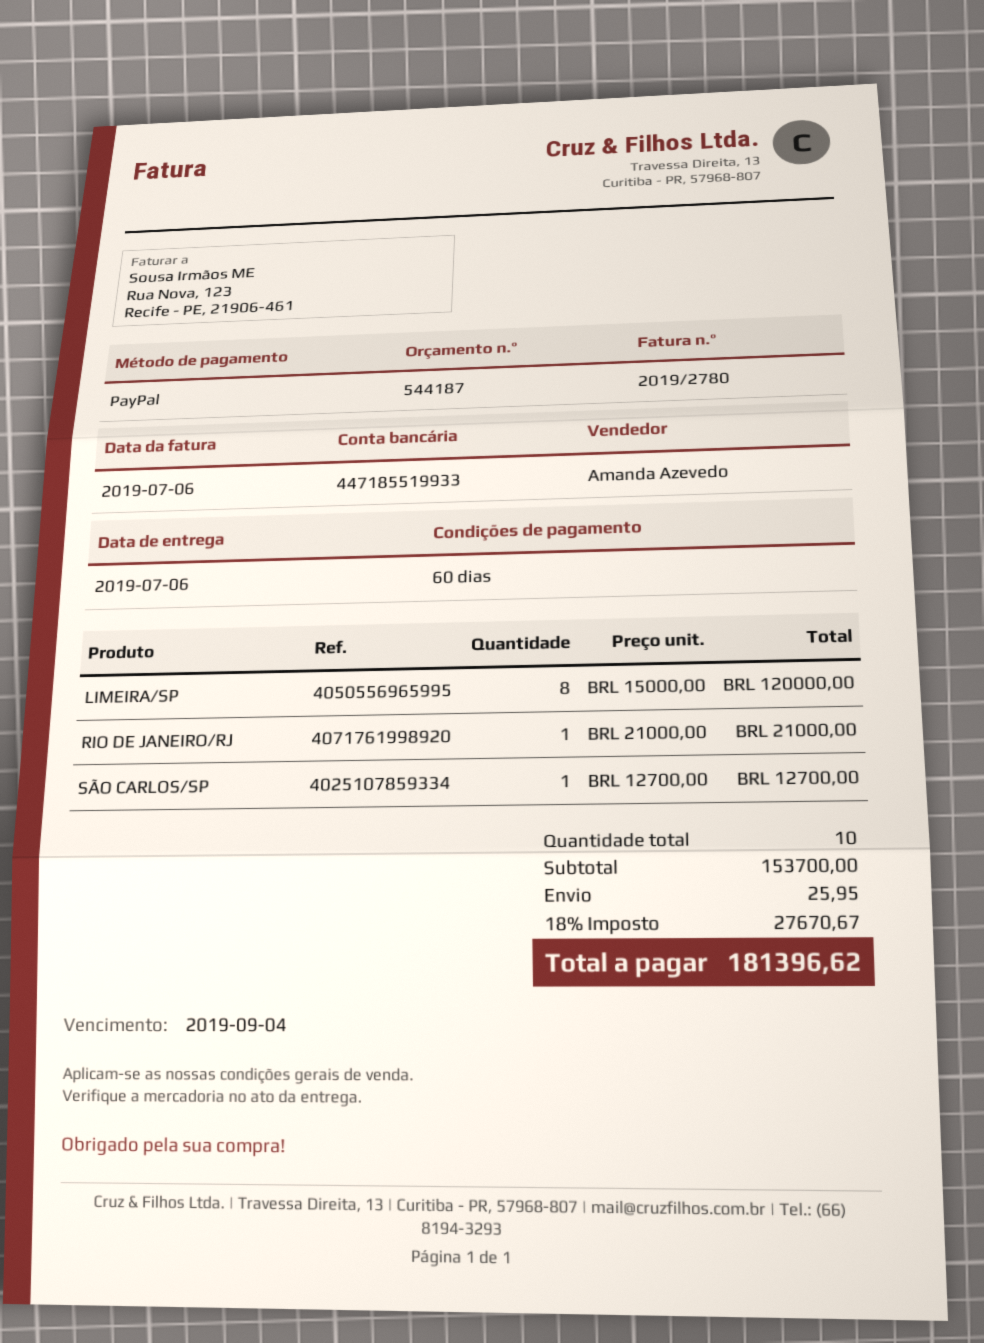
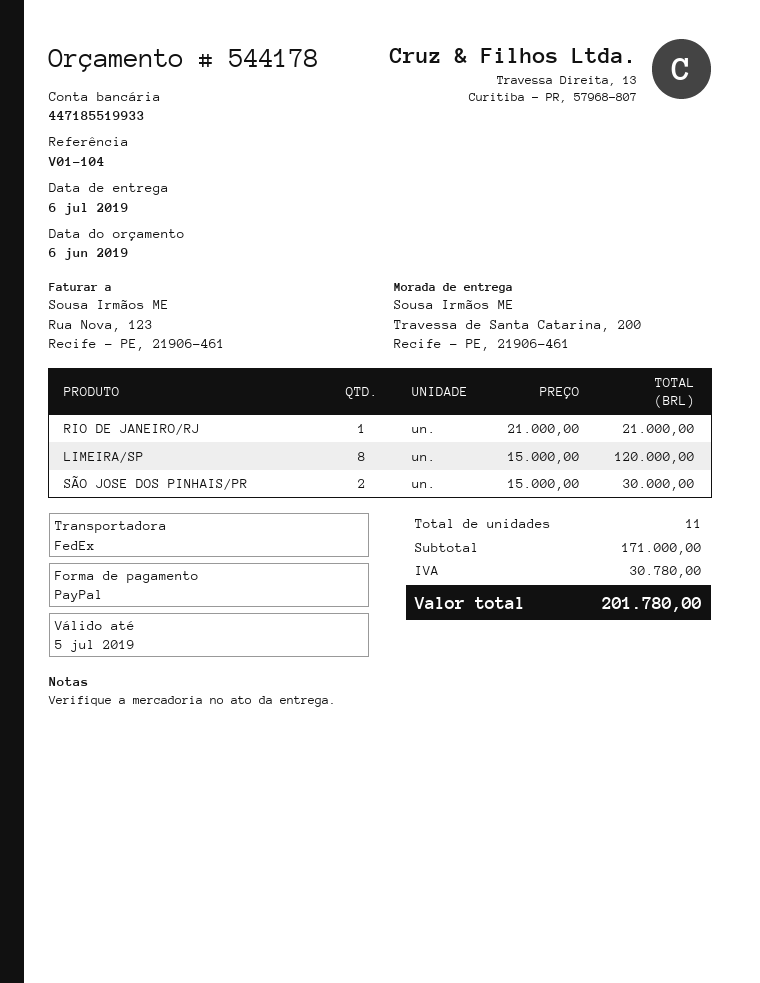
quote number: 544187 -> 544178
SÃO CARLOS/SP: 1 x 12700.00 = 12700.00 -> none
SÃO JOSE DOS PINHAIS/PR: none -> 2 x 15000.00 = 30000.00
total quantity: 10 -> 11
subtotal: 153700.00 -> 171000.00
shipping: 25.95 -> none
tax: 27670.67 -> 30780.00
total: 181396.62 -> 201780.00

